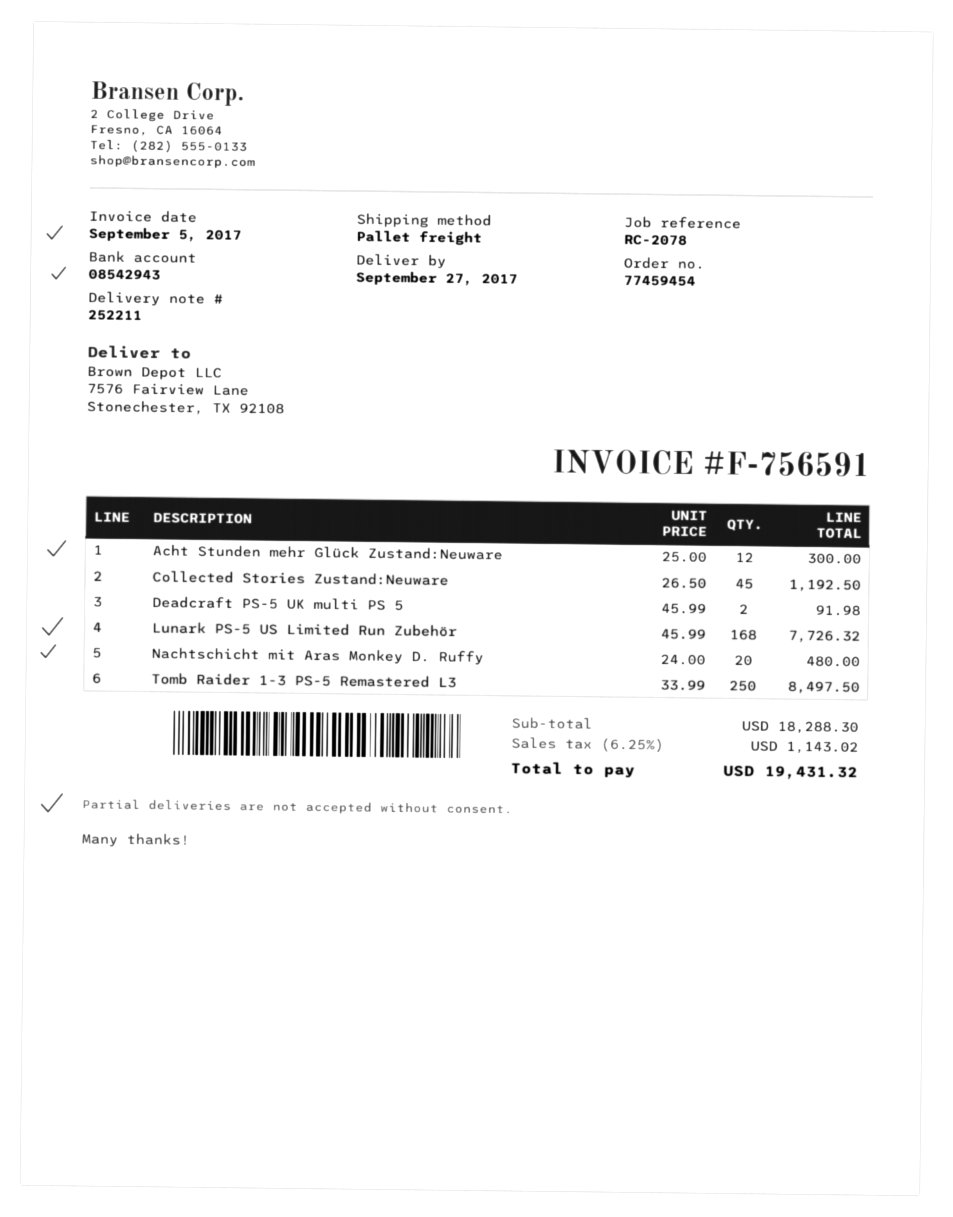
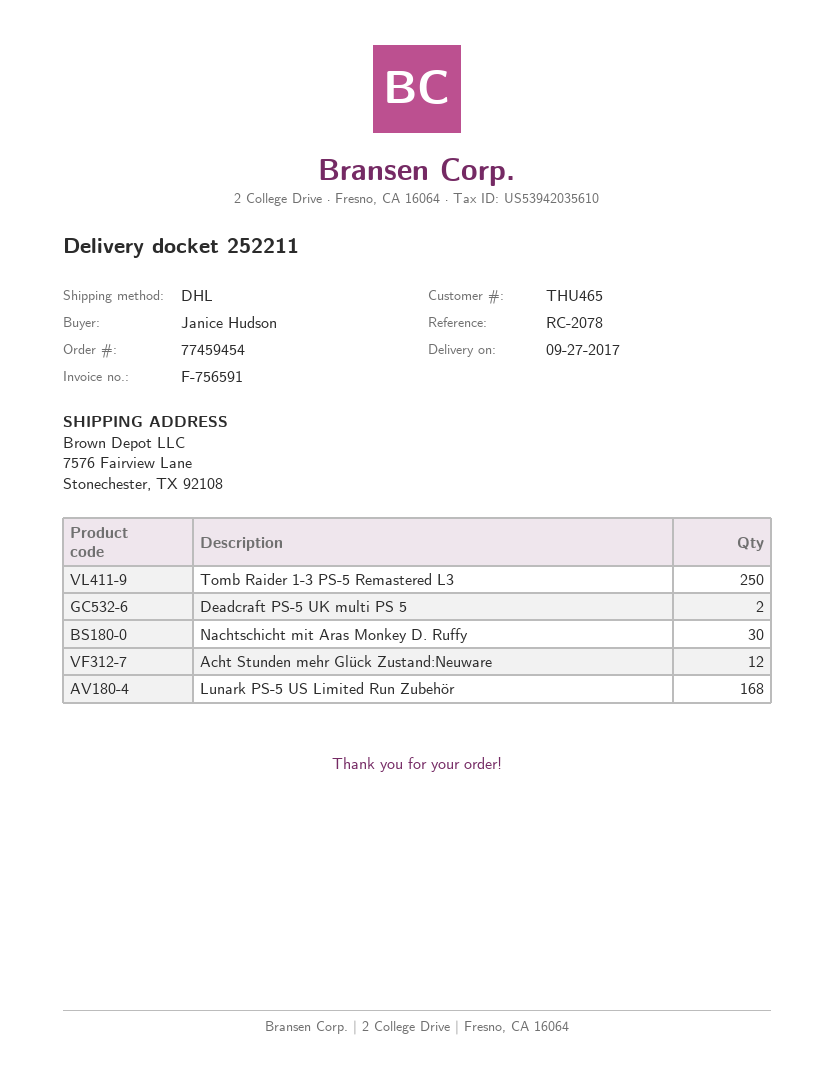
shipping method: pallet freight -> DHL
Collected Stories Zustand:Neuware: 45 -> none
Nachtschicht mit Aras Monkey D. Ruffy: 20 -> 30

